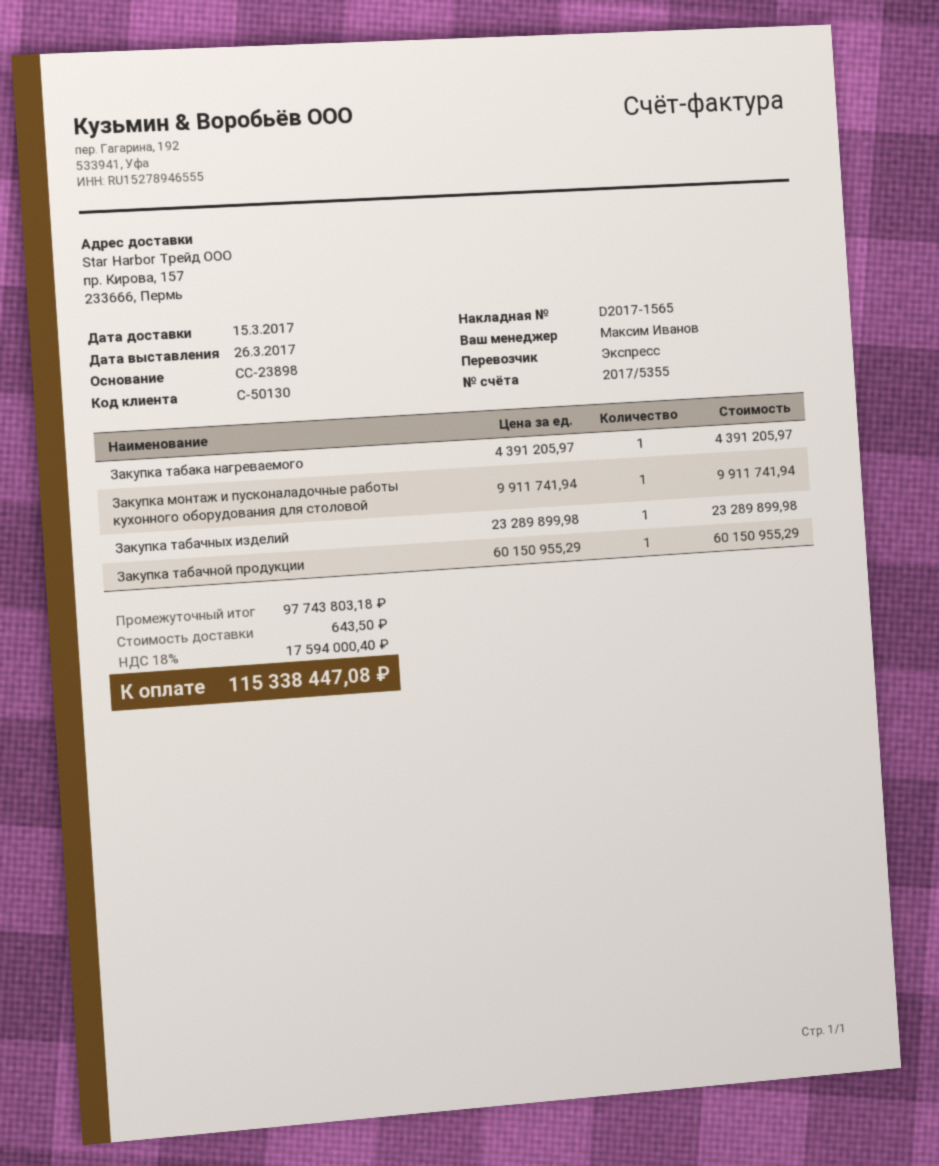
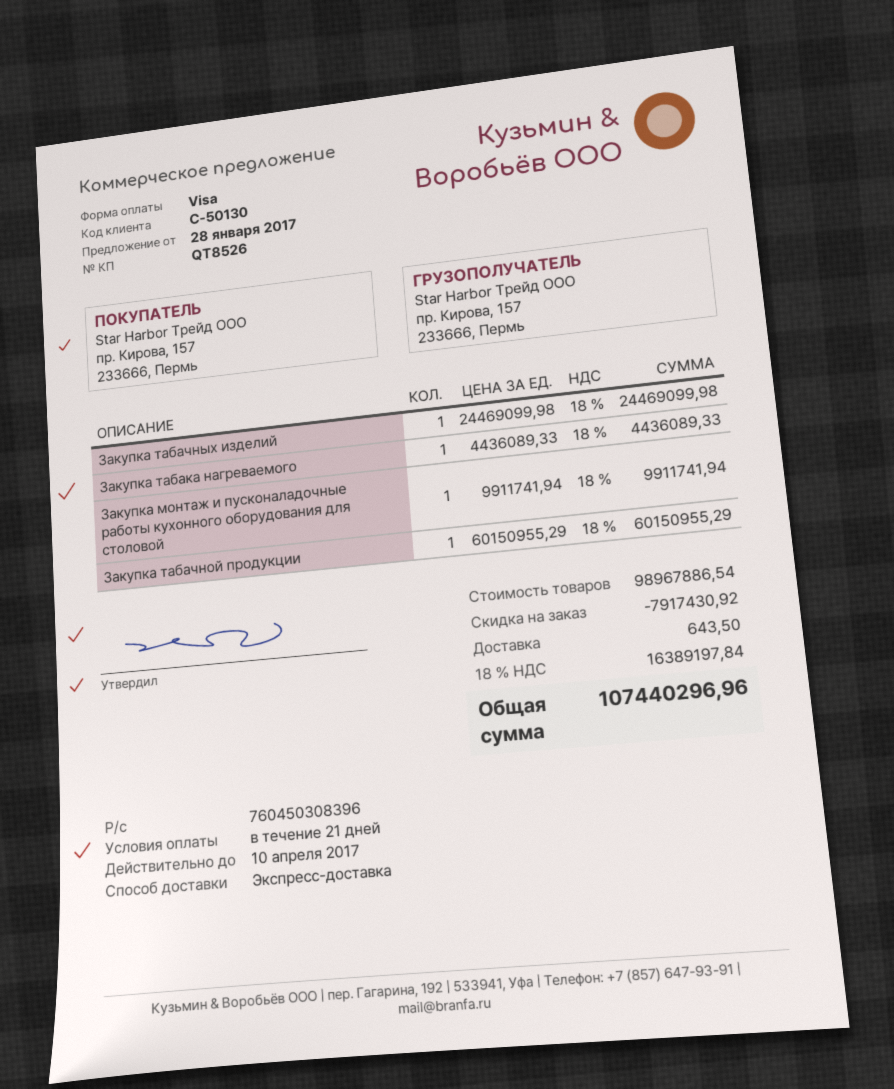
Закупка табака нагреваемого: 1 x 4391205.97 = 4391205.97 -> 1 x 4436089.33 = 4436089.33
Закупка табачных изделий: 1 x 23289899.98 = 23289899.98 -> 1 x 24469099.98 = 24469099.98
subtotal: 97743803.18 -> 98967886.54
discount: none -> 7917430.92
tax: 18% = 17594000.40 -> 18% = 16389197.84
total: 115338447.08 -> 107440296.96

